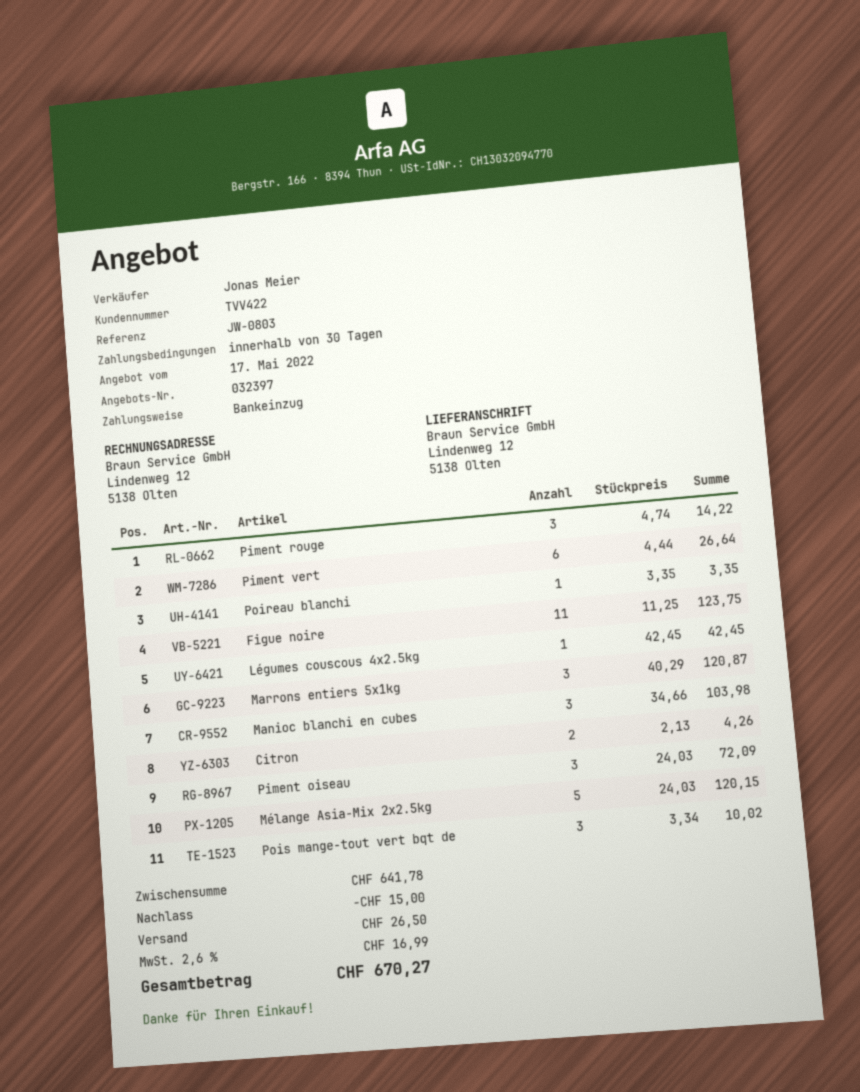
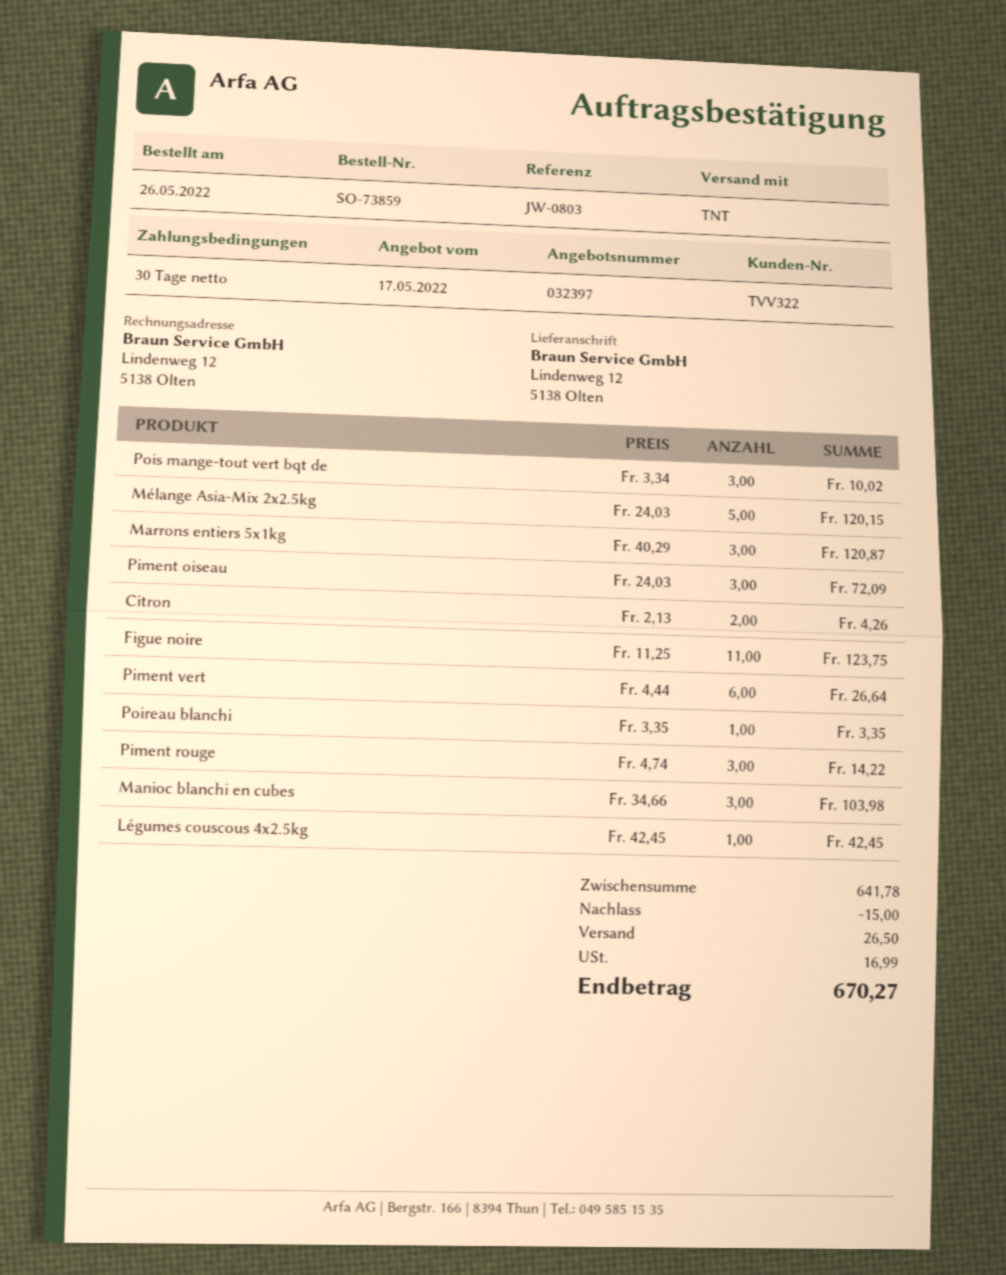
customer number: TVV422 -> TVV322

